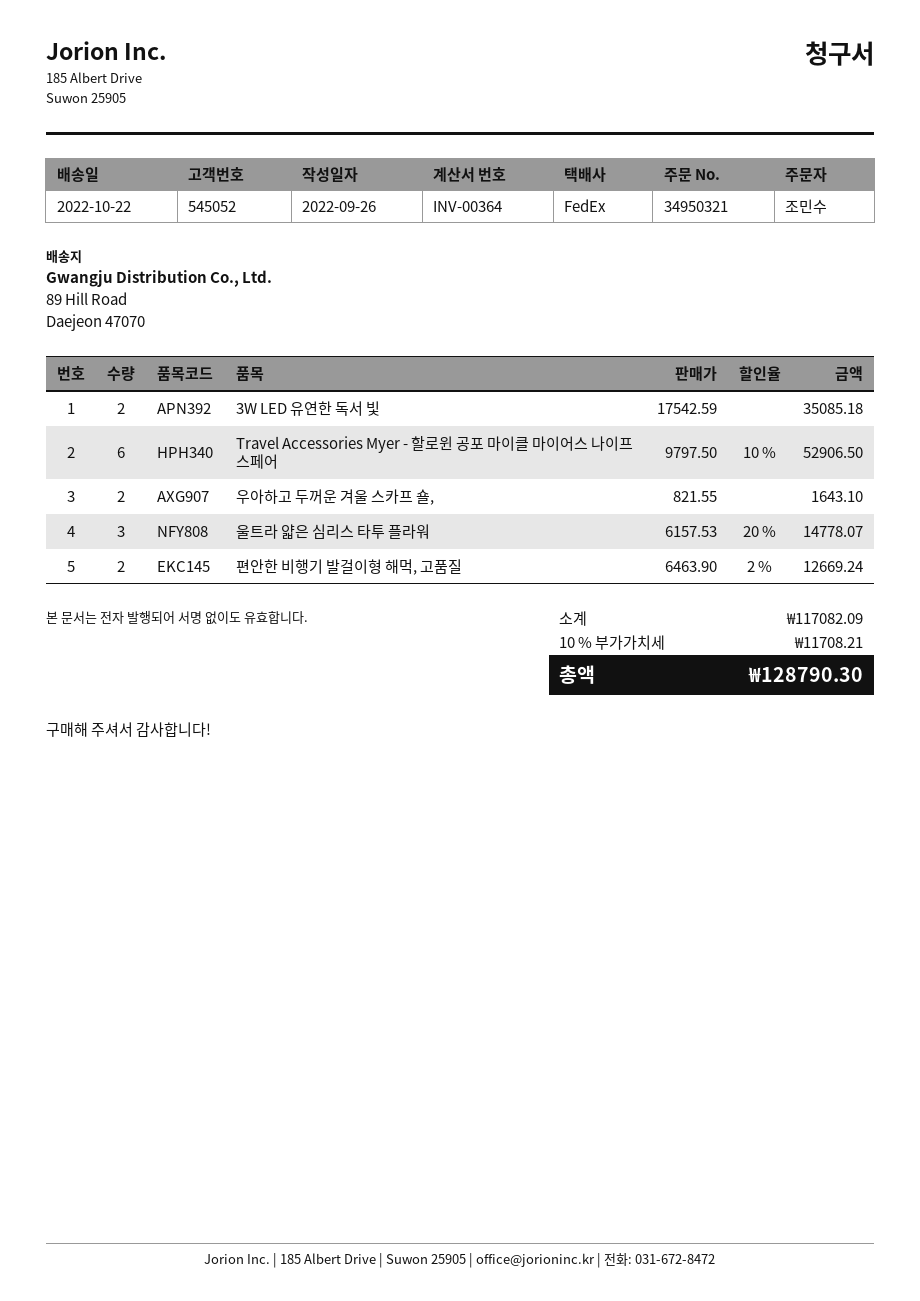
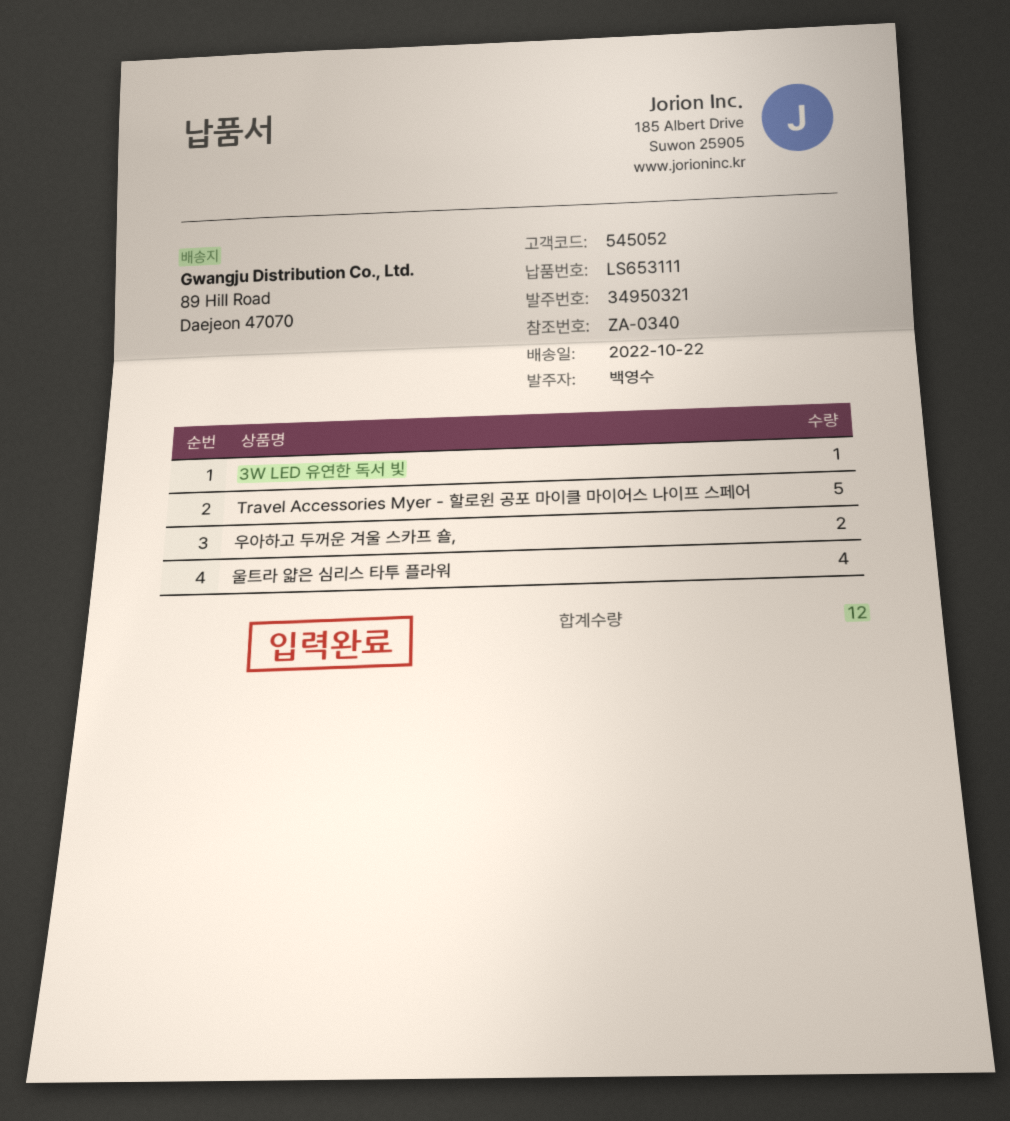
ordered by: 조민수 -> 백영수
3W LED 유연한 독서 빛: 2 -> 1
Travel Accessories Myer - 할로윈 공포 마이클 마이어스 나이프 스페어: 6 -> 5
울트라 얇은 심리스 타투 플라워: 3 -> 4
편안한 비행기 발걸이형 해먹, 고품질: 2 -> none

